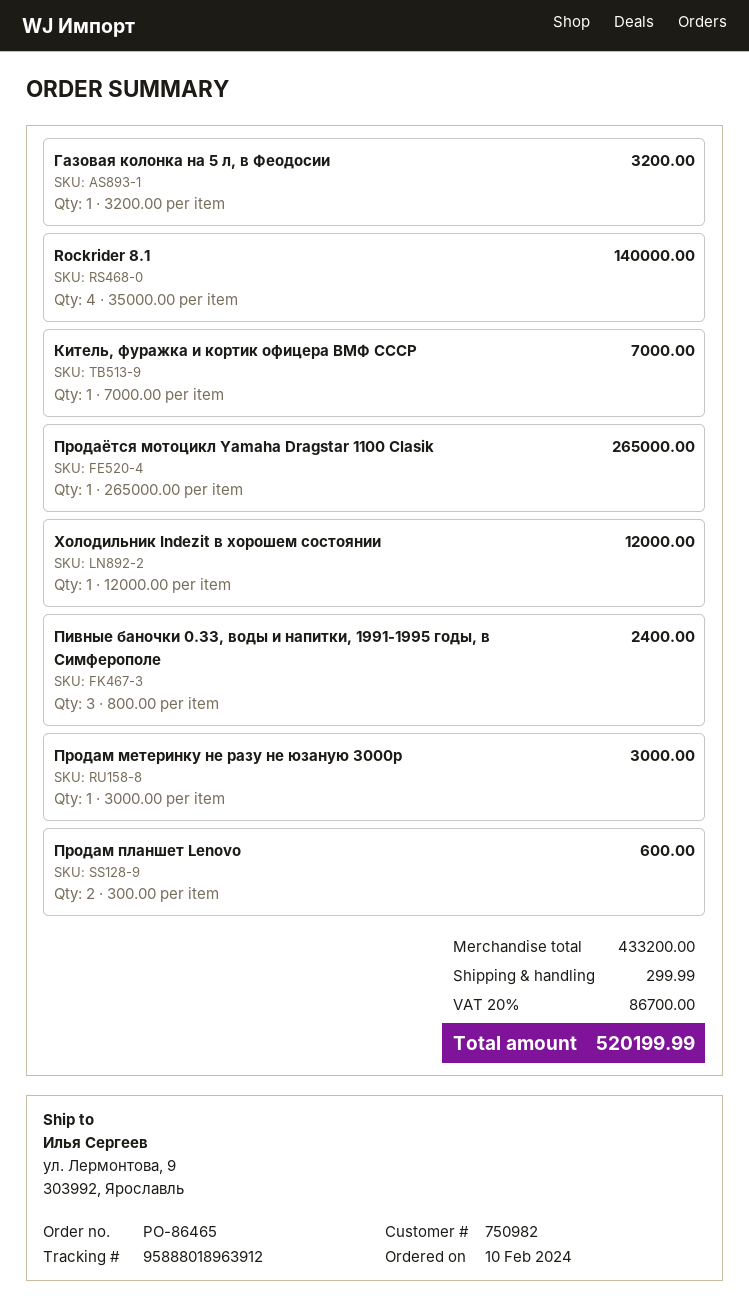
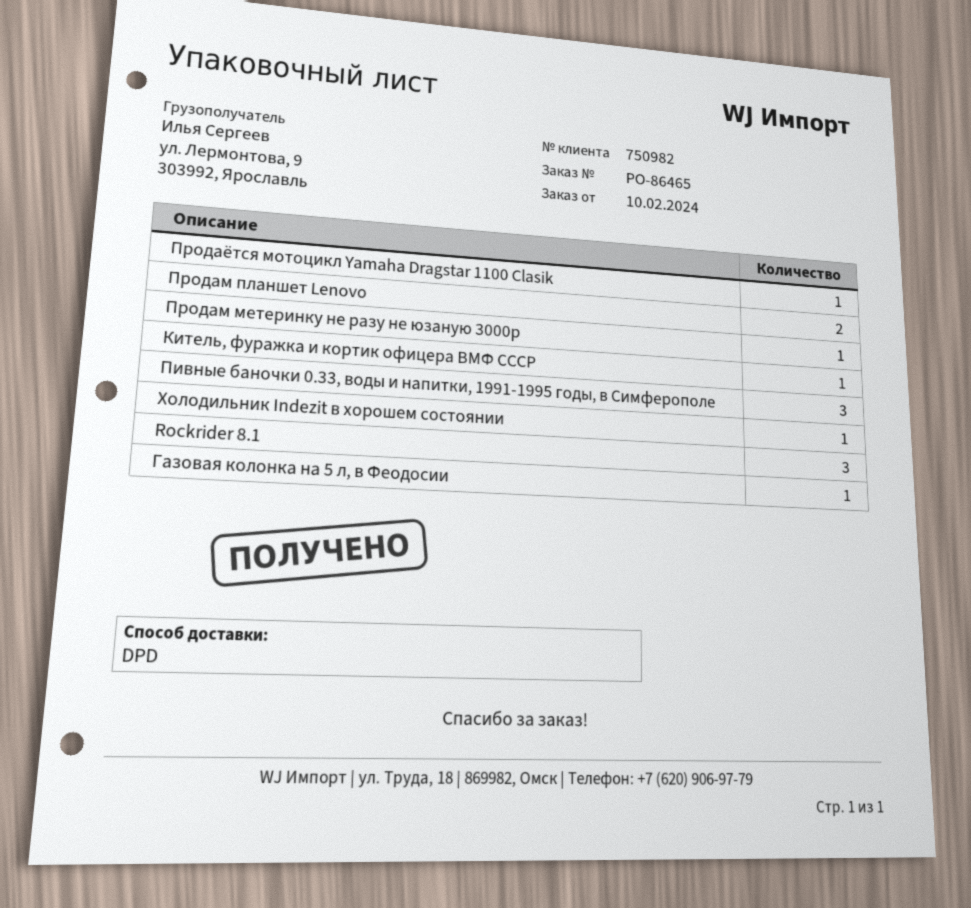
Rockrider 8.1: 4 -> 3

